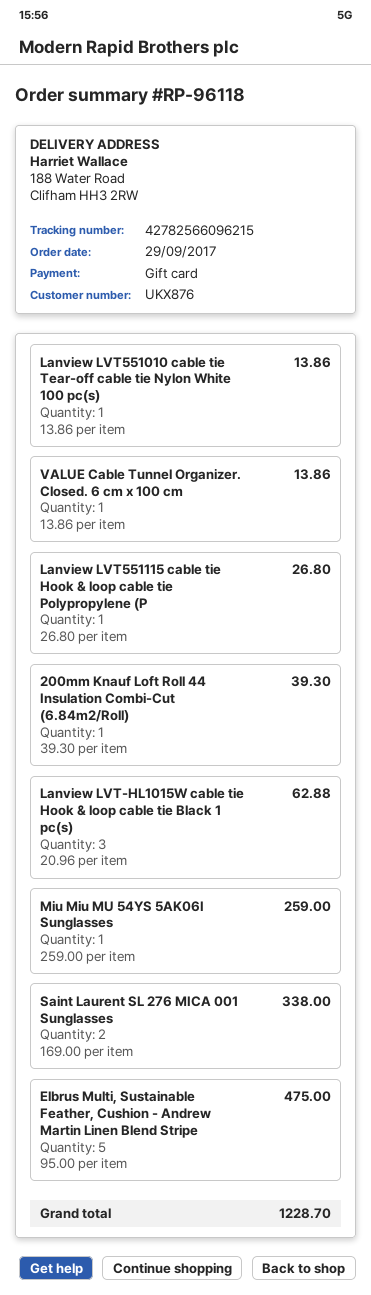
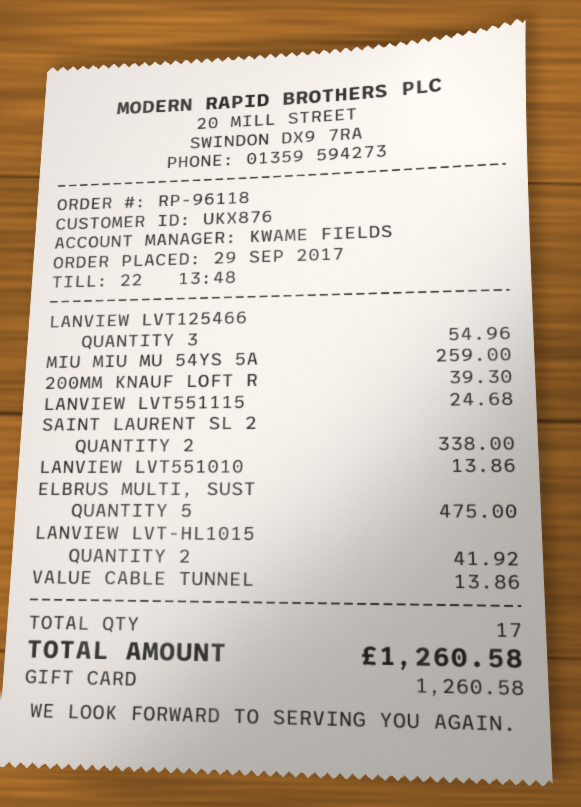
Lanview LVT551115 cable tie Hook & loop cable tie Polypropylene (P: 1 for 26.80 -> 1 for 24.68
Lanview LVT-HL1015W cable tie Hook & loop cable tie Black 1 pc(s): 3 for 62.88 -> 2 for 41.92
LANVIEW LVT125466: none -> 3 for 54.96
total: 1228.70 -> 1260.58

